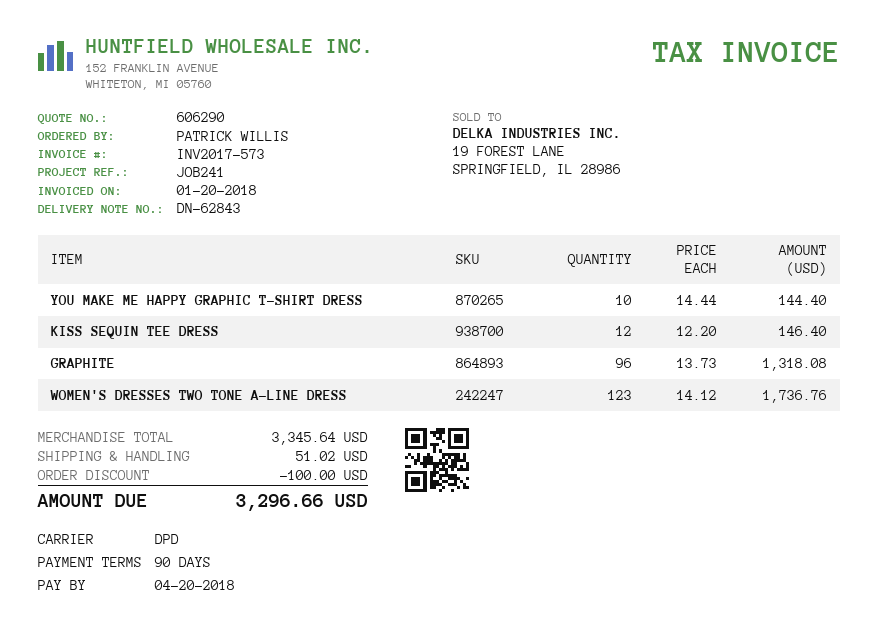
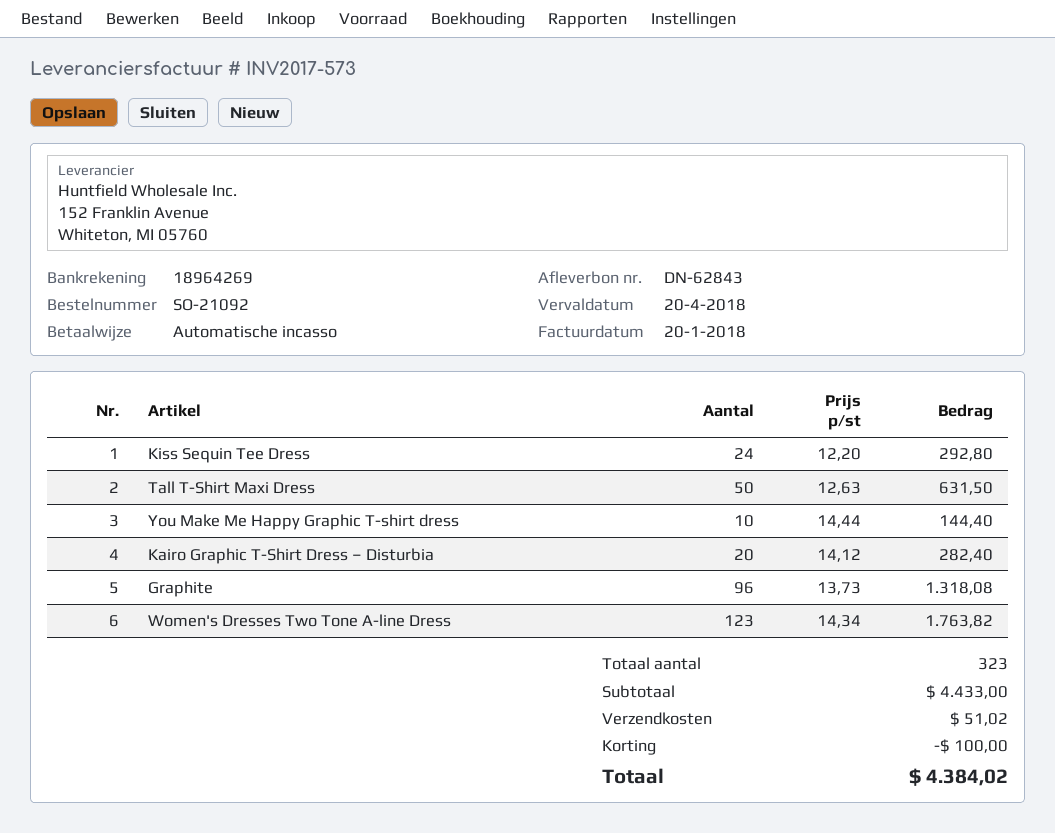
KISS SEQUIN TEE DRESS: 12 x 12.20 = 146.40 -> 24 x 12.20 = 292.80
WOMEN'S DRESSES TWO TONE A-LINE DRESS: 123 x 14.12 = 1736.76 -> 123 x 14.34 = 1763.82
Tall T-Shirt Maxi Dress: none -> 50 x 12.63 = 631.50
Kairo Graphic T-Shirt Dress – Disturbia: none -> 20 x 14.12 = 282.40
subtotal: 3345.64 -> 4433.00
total: 3296.66 -> 4384.02

